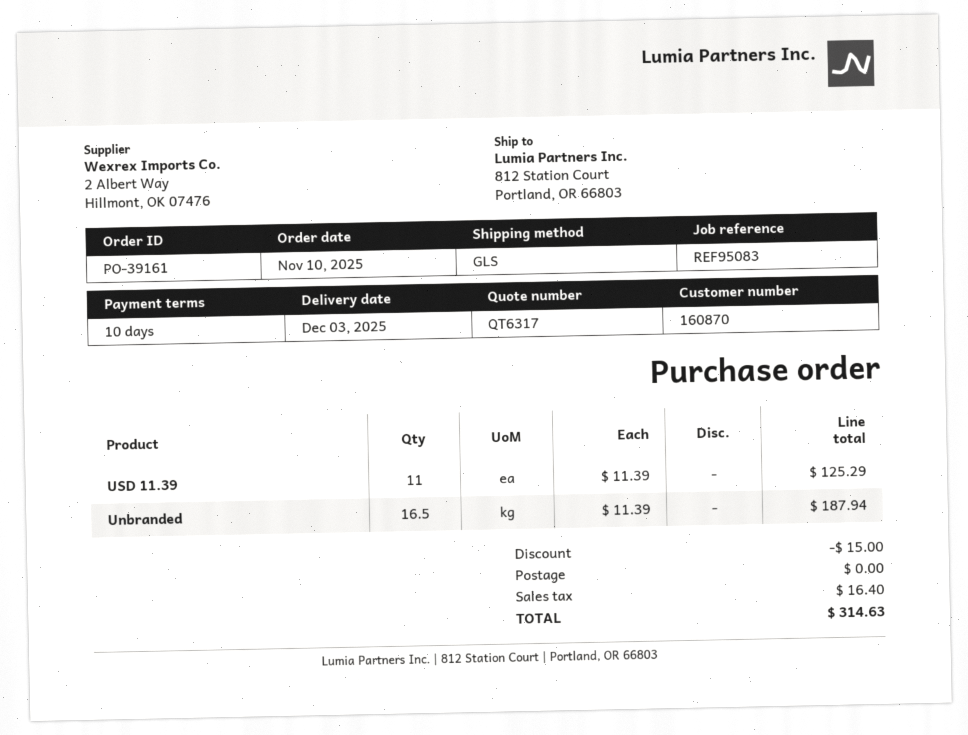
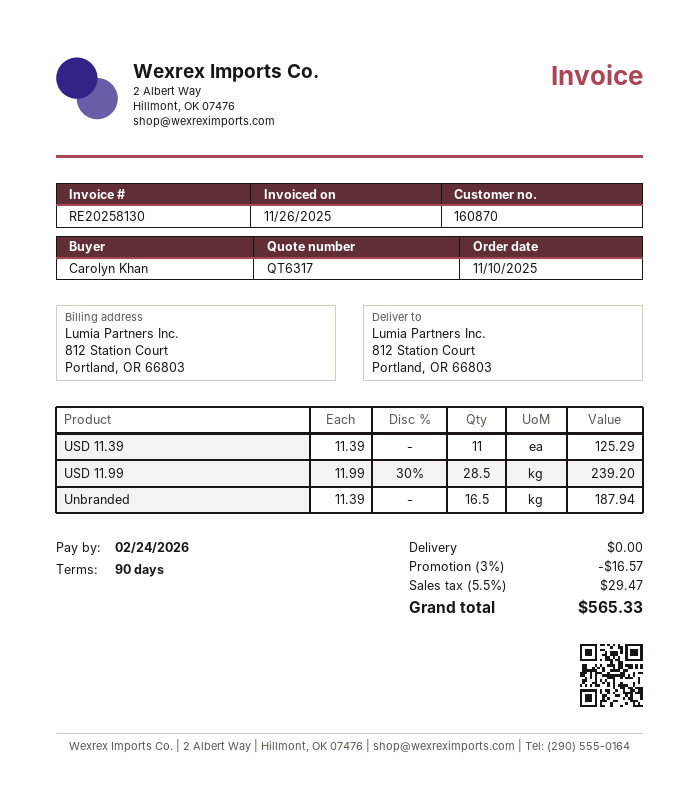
payment terms: 10 days -> 90 days
USD 11.99: none -> 28.5 x 11.99 - 30% = 239.20
discount: 15.00 -> 16.57
tax: 16.40 -> 29.47
total: 314.63 -> 565.33

